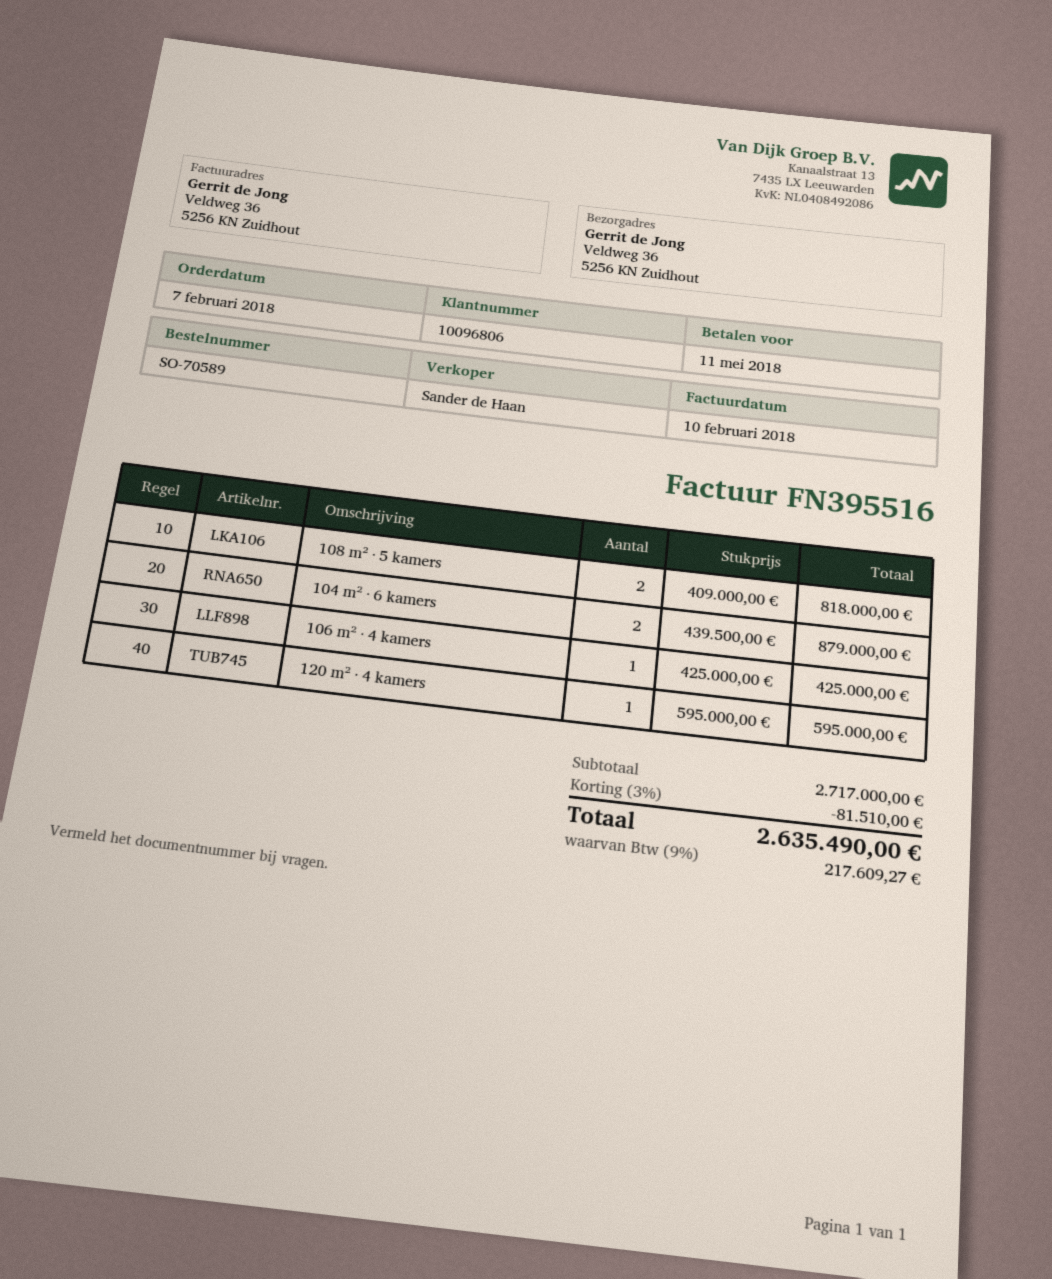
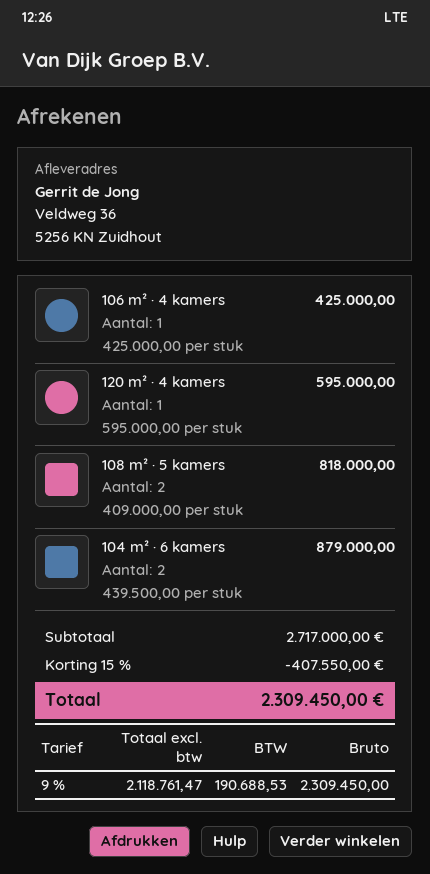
discount: 3% = 81510.00 -> 15% = 407550.00
tax: 9% = 217609.27 -> 9% = 190688.53
total: 2635490.00 -> 2309450.00

